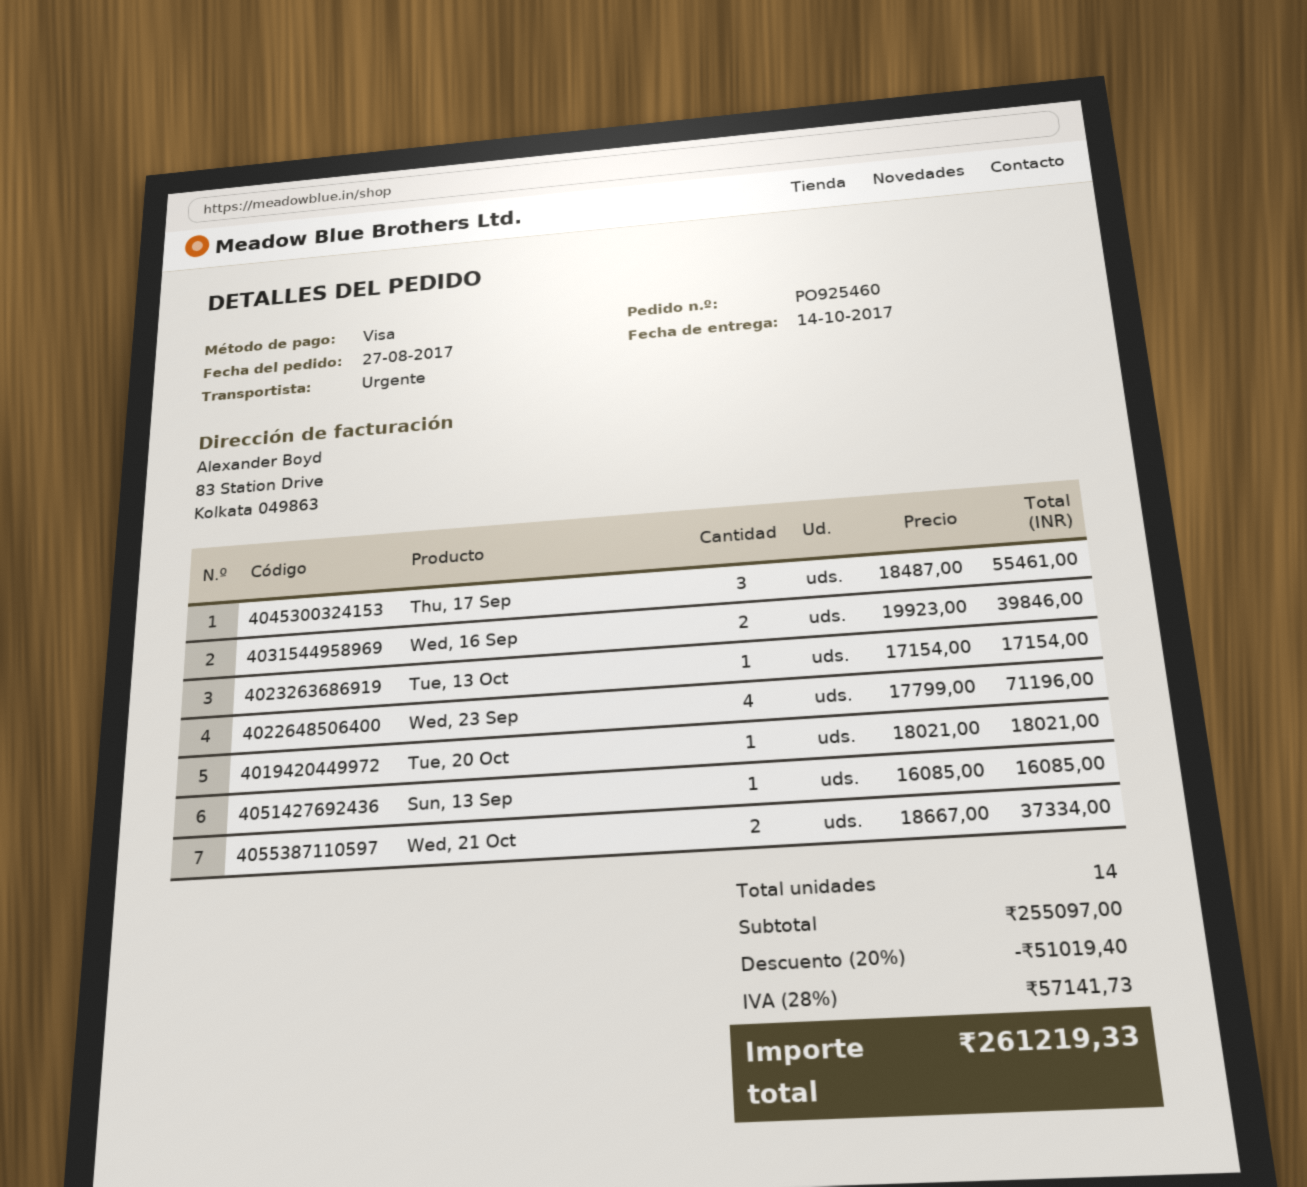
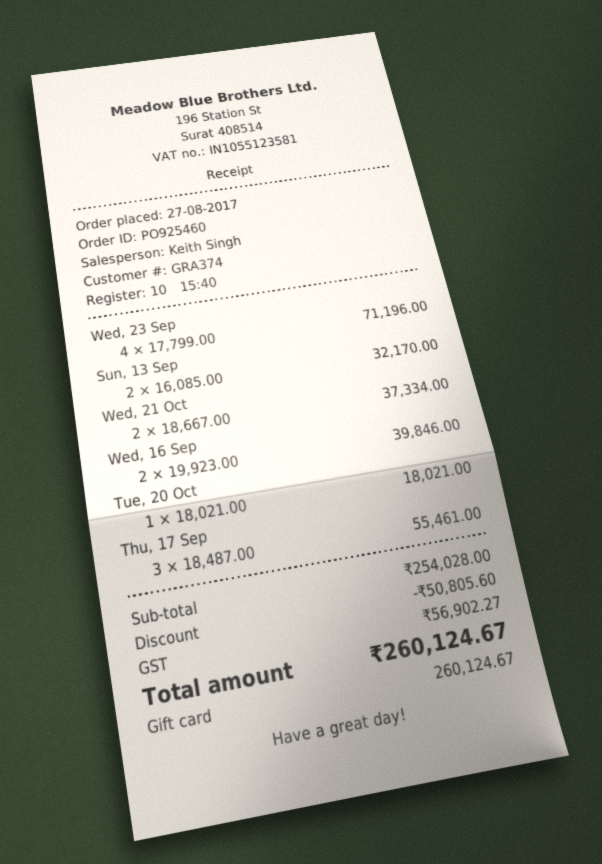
payment method: Visa -> gift card
Tue, 13 Oct: 1 x 17154.00 = 17154.00 -> none
Sun, 13 Sep: 1 x 16085.00 = 16085.00 -> 2 x 16085.00 = 32170.00
subtotal: 255097.00 -> 254028.00
discount: 51019.40 -> 50805.60
tax: 57141.73 -> 56902.27
total: 261219.33 -> 260124.67

